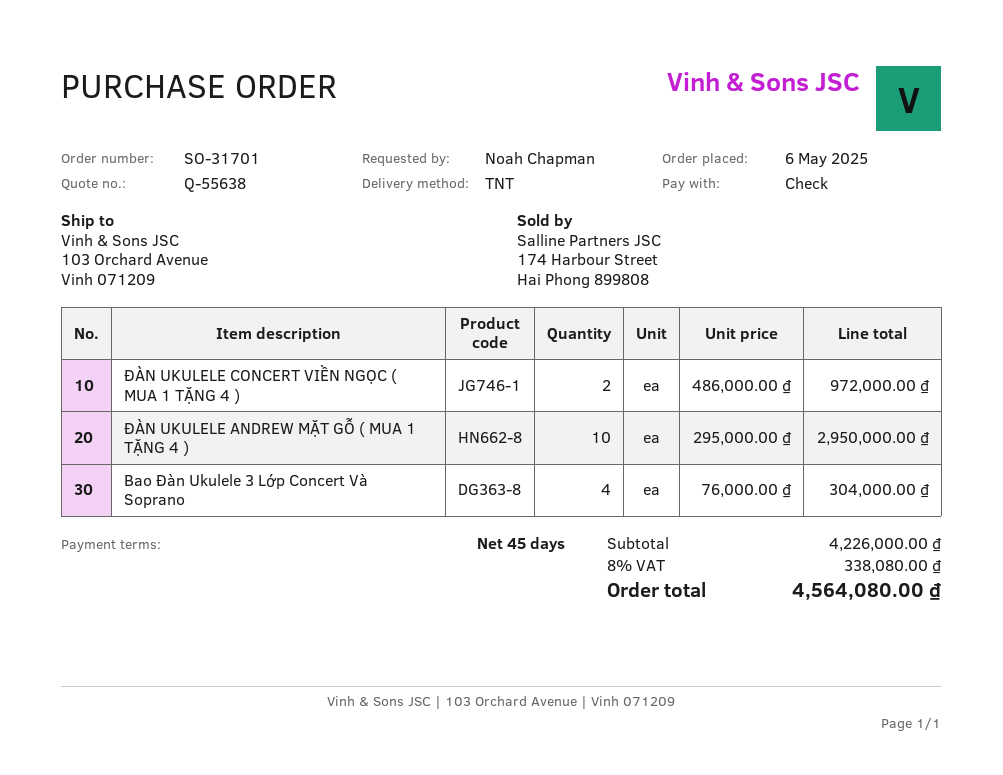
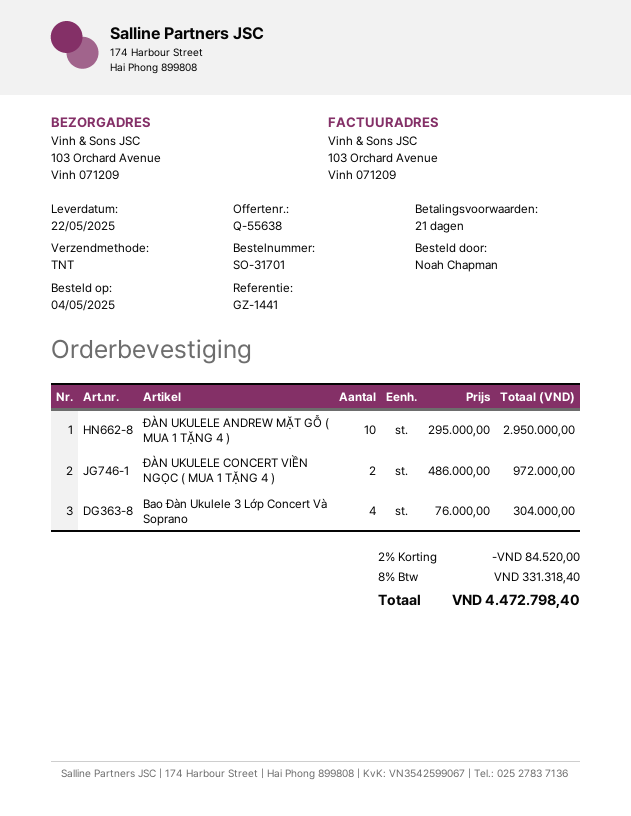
order date: 2025-05-06 -> 2025-05-04
payment terms: 45 days -> 21 days
discount: none -> 2% = 84520.00
tax: 8% = 338080.00 -> 8% = 331318.40
total: 4564080.00 -> 4472798.40

